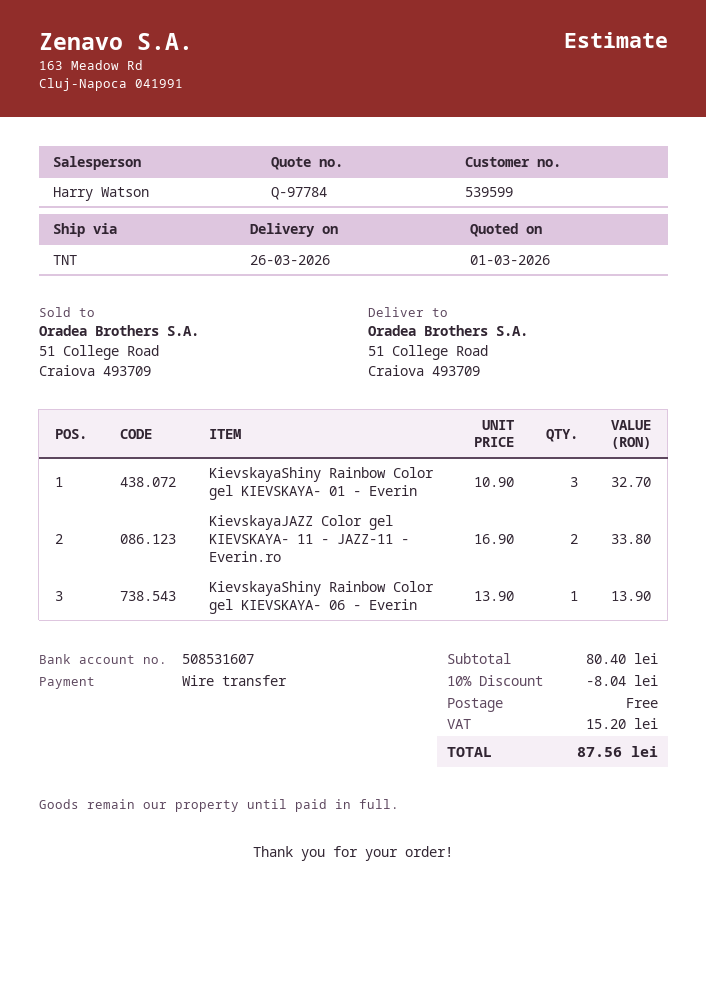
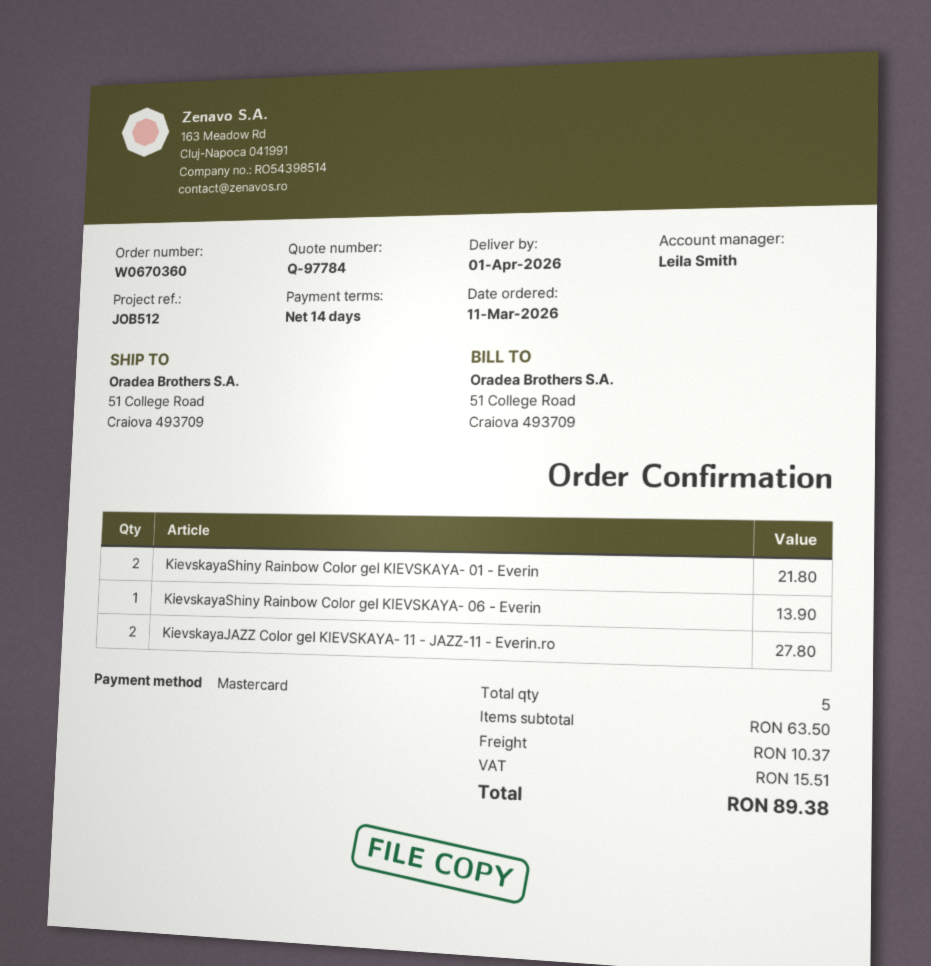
delivery date: 2026-03-26 -> 2026-04-01
sales rep: Harry Watson -> Leila Smith
payment method: bank transfer -> Mastercard
KievskayaShiny Rainbow Color gel KIEVSKAYA- 01 - Everin: 3 for 32.70 -> 2 for 21.80
KievskayaJAZZ Color gel KIEVSKAYA- 11 - JAZZ-11 - Everin.ro: 2 for 33.80 -> 2 for 27.80
subtotal: 80.40 -> 63.50
discount: 10% = 8.04 -> none
shipping: 0.00 -> 10.37
tax: 15.20 -> 15.51
total: 87.56 -> 89.38

